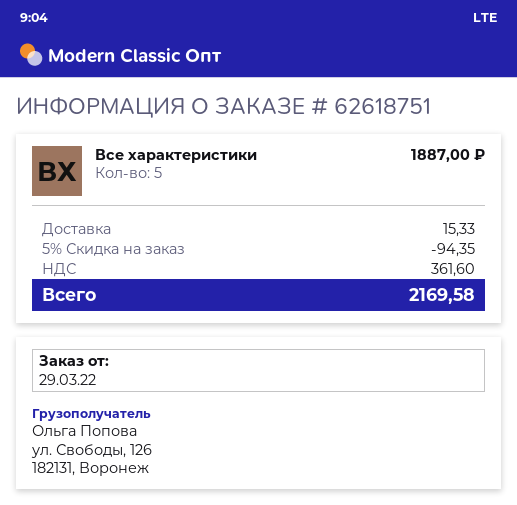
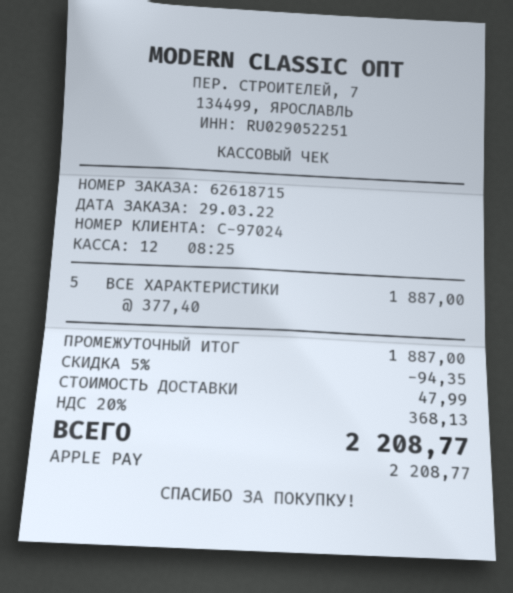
order number: 62618751 -> 62618715
shipping: 15.33 -> 47.99
tax: 361.60 -> 368.13
total: 2169.58 -> 2208.77

